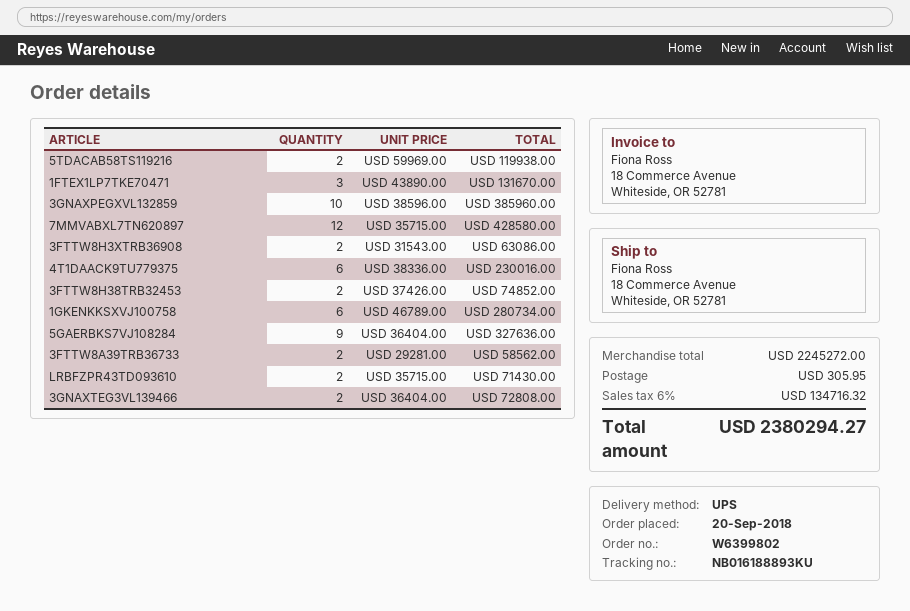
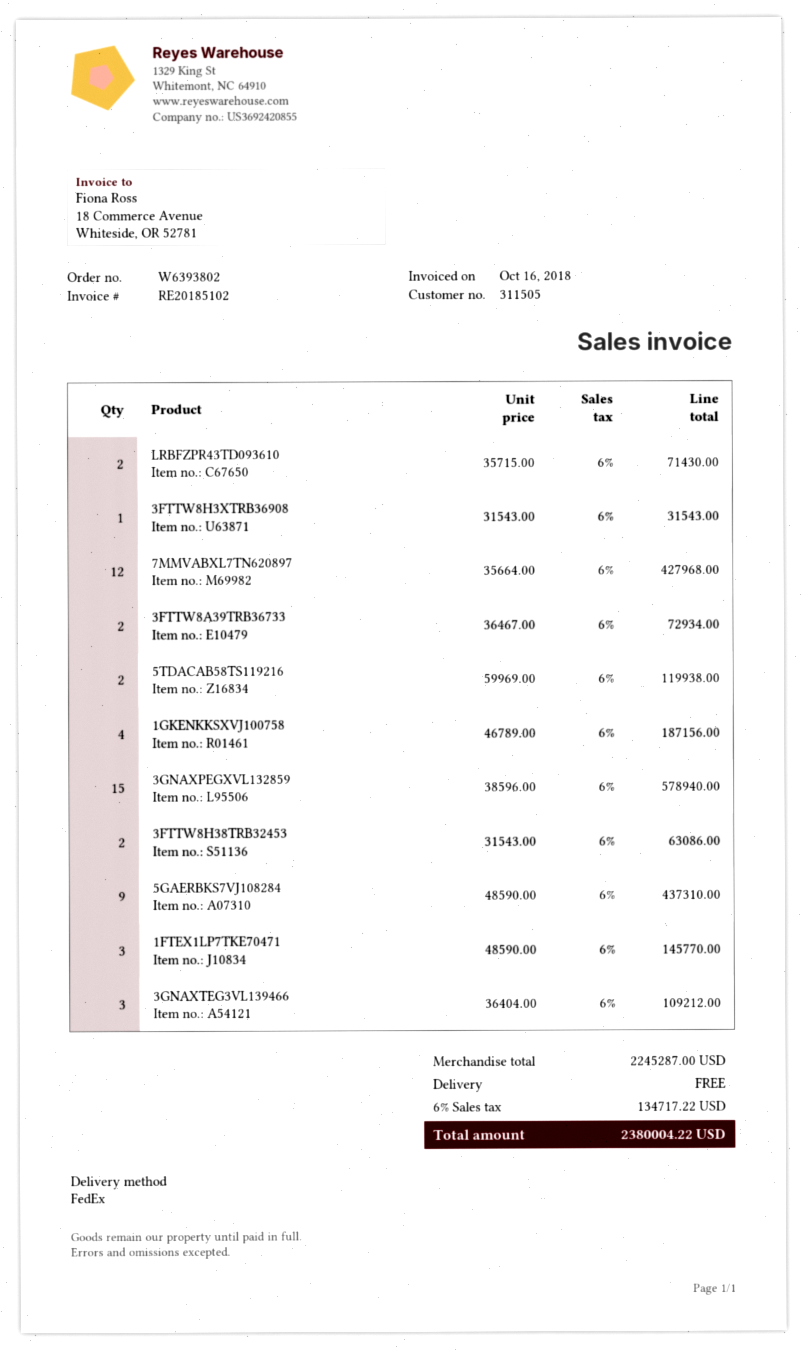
order number: W6399802 -> W6393802
shipping method: UPS -> FedEx
1FTEX1LP7TKE70471: 3 x 43890.00 = 131670.00 -> 3 x 48590.00 = 145770.00
3GNAXPEGXVL132859: 10 x 38596.00 = 385960.00 -> 15 x 38596.00 = 578940.00
7MMVABXL7TN620897: 12 x 35715.00 = 428580.00 -> 12 x 35664.00 = 427968.00
3FTTW8H3XTRB36908: 2 x 31543.00 = 63086.00 -> 1 x 31543.00 = 31543.00
4T1DAACK9TU779375: 6 x 38336.00 = 230016.00 -> none
3FTTW8H38TRB32453: 2 x 37426.00 = 74852.00 -> 2 x 31543.00 = 63086.00
1GKENKKSXVJ100758: 6 x 46789.00 = 280734.00 -> 4 x 46789.00 = 187156.00
5GAERBKS7VJ108284: 9 x 36404.00 = 327636.00 -> 9 x 48590.00 = 437310.00
3FTTW8A39TRB36733: 2 x 29281.00 = 58562.00 -> 2 x 36467.00 = 72934.00
3GNAXTEG3VL139466: 2 x 36404.00 = 72808.00 -> 3 x 36404.00 = 109212.00
subtotal: 2245272.00 -> 2245287.00
shipping: 305.95 -> 0.00
tax: 6% = 134716.32 -> 6% = 134717.22
total: 2380294.27 -> 2380004.22

